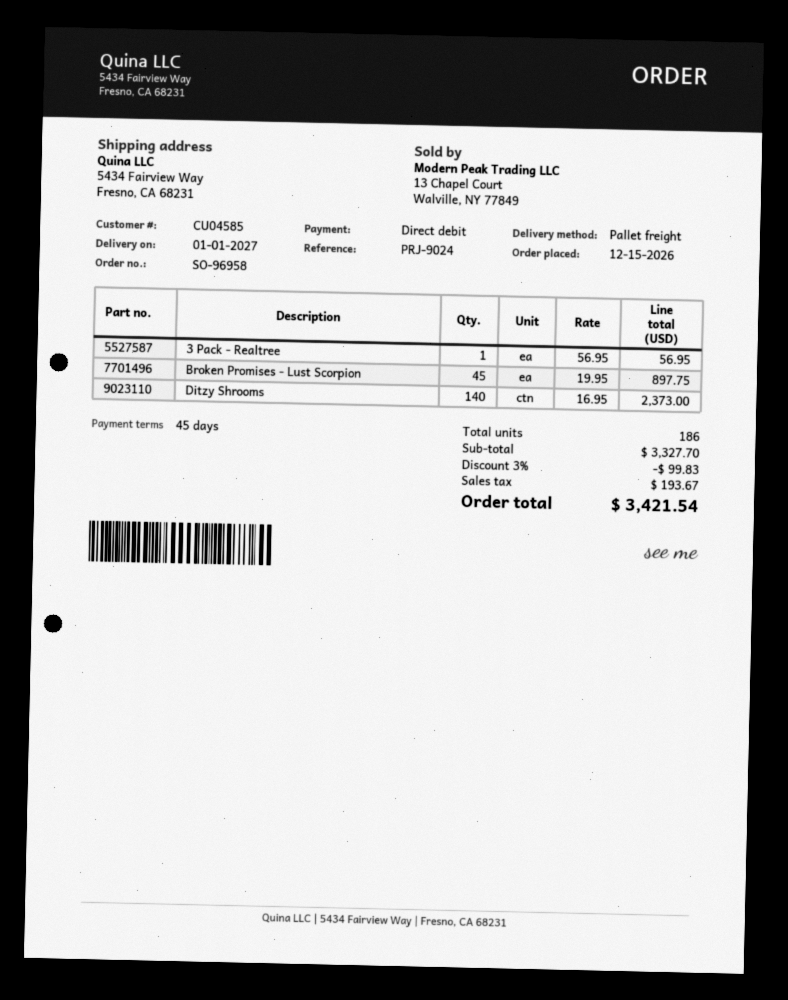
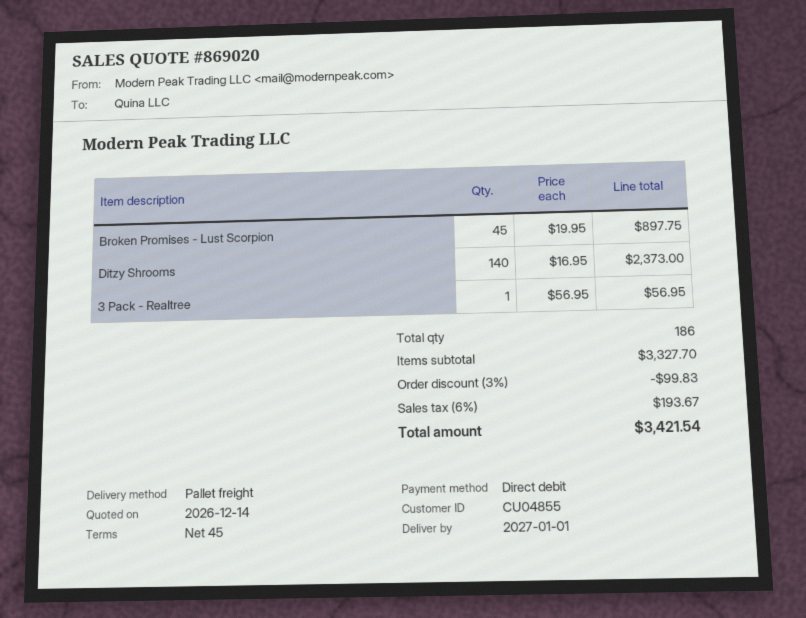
customer number: CU04585 -> CU04855

